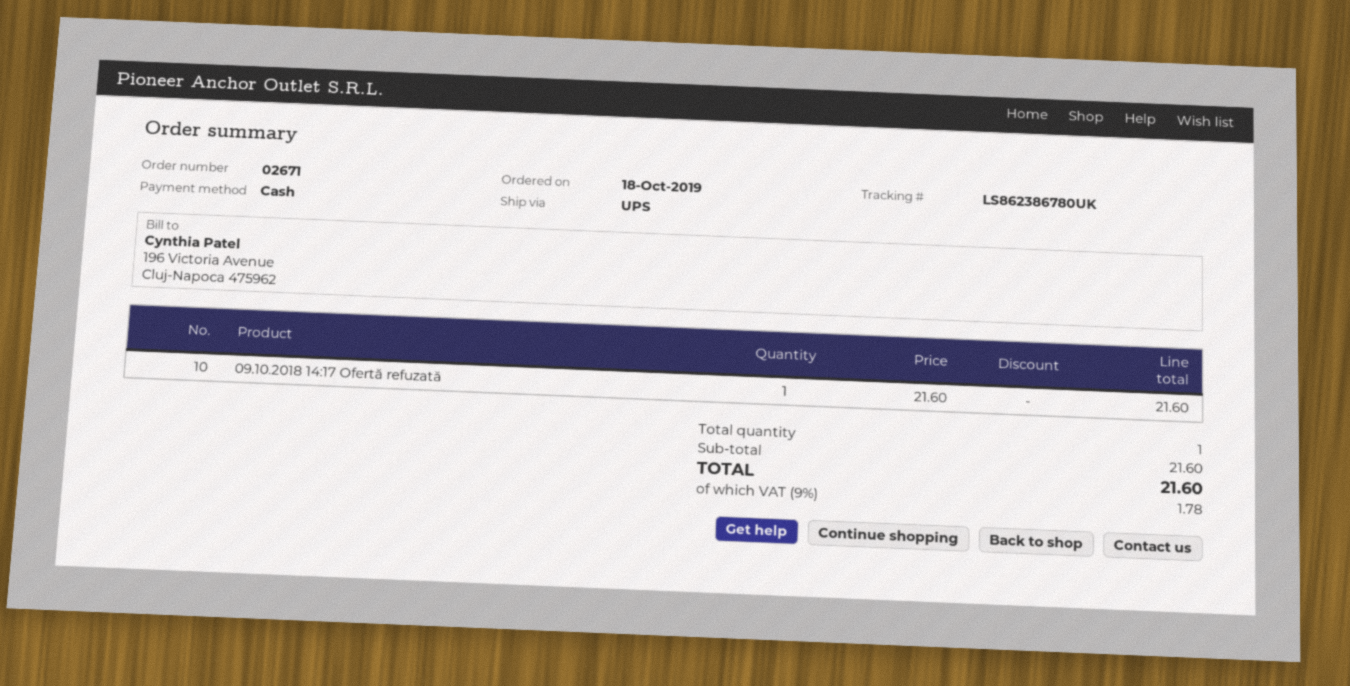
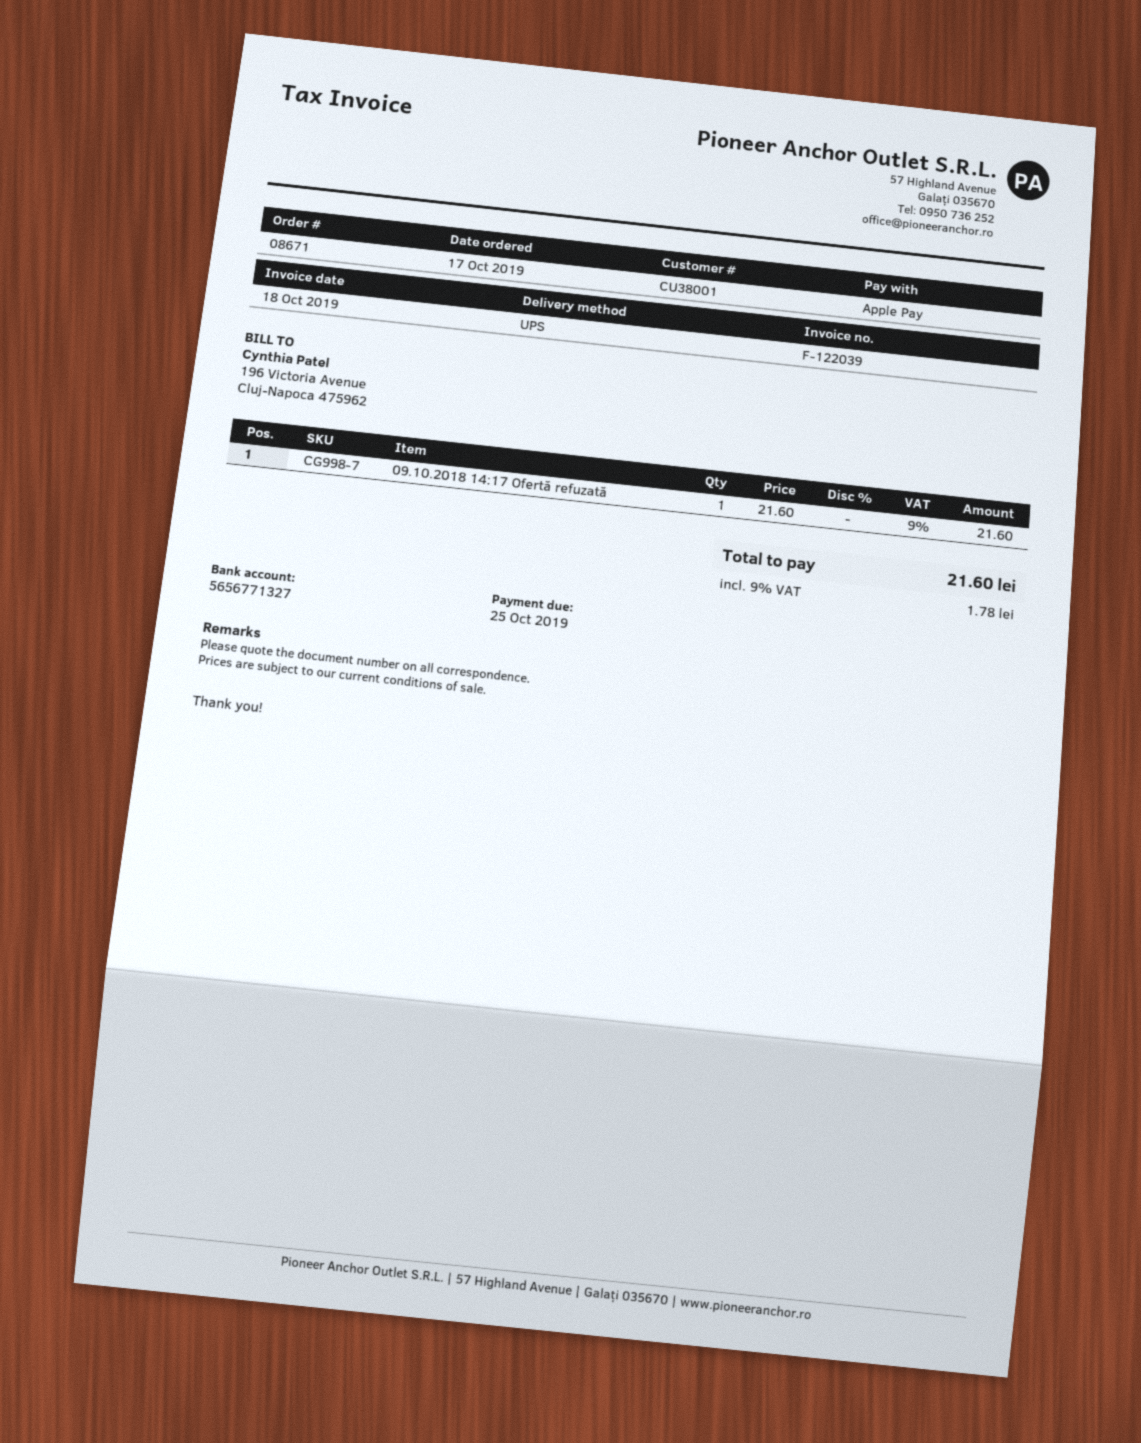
order number: 02671 -> 08671
order date: 2019-10-18 -> 2019-10-17
payment method: cash -> Apple Pay

